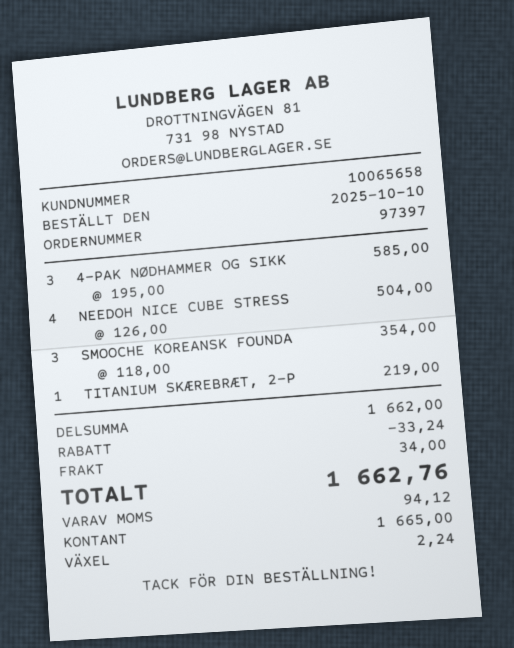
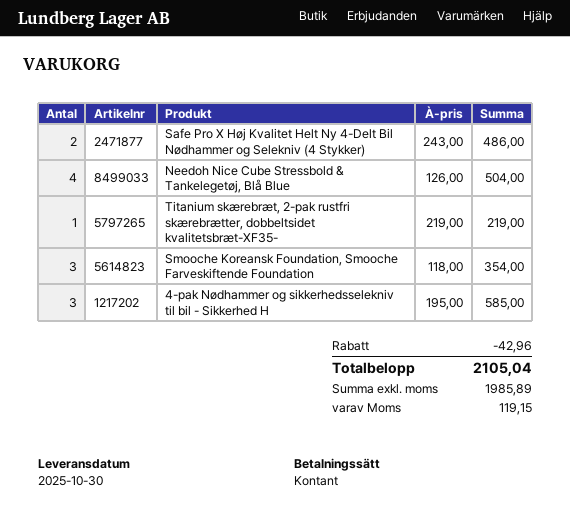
Safe Pro X Høj Kvalitet Helt Ny 4-Delt Bil Nødhammer og Selekniv (4 Stykker): none -> 2 x 243.00 = 486.00
discount: 33.24 -> 42.96
shipping: 34.00 -> none
tax: 94.12 -> 119.15
total: 1662.76 -> 2105.04

